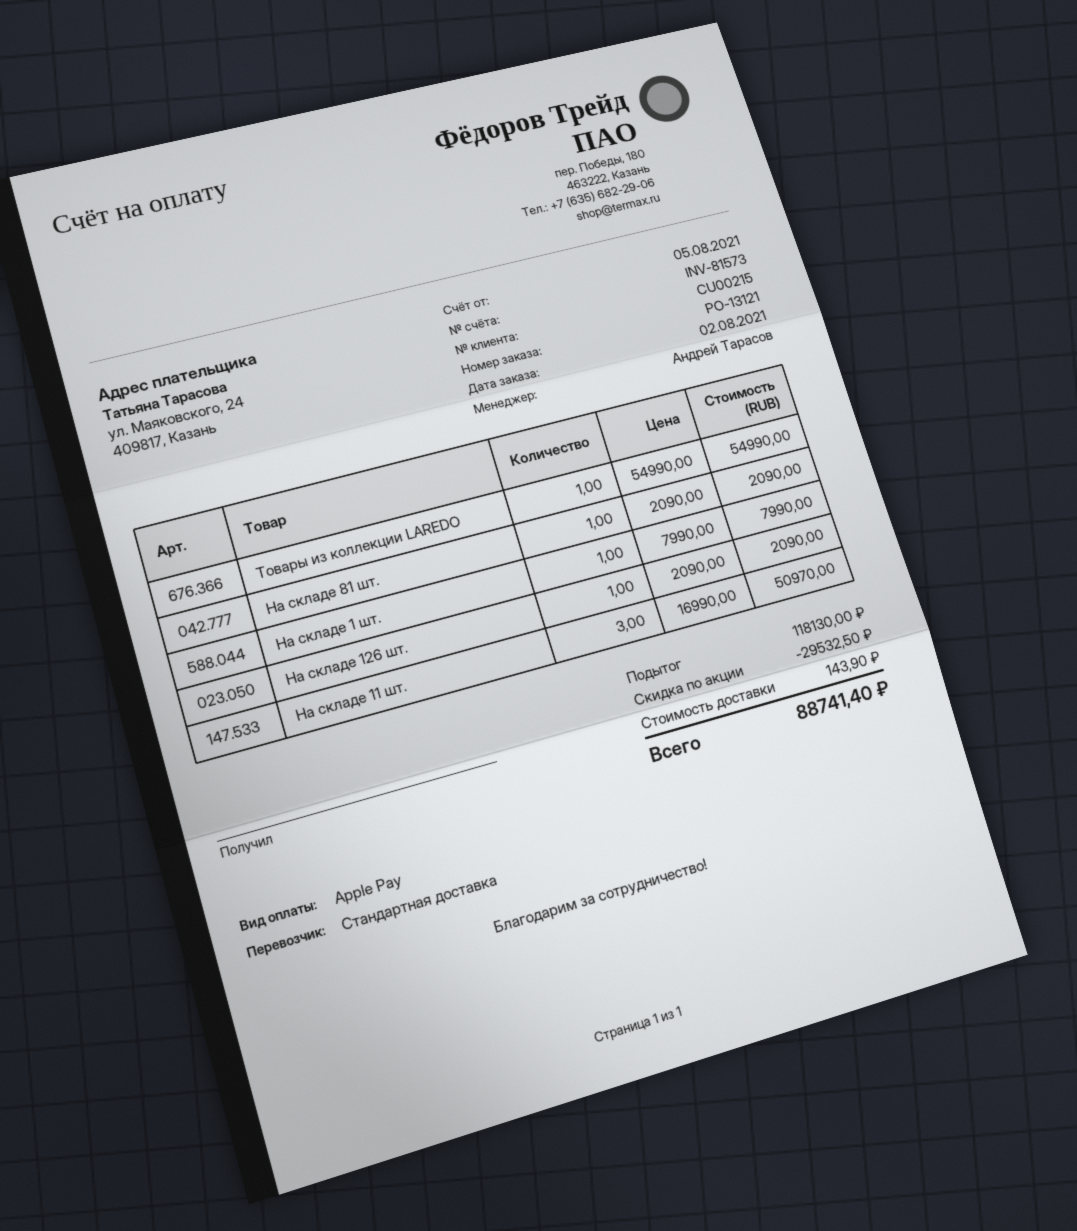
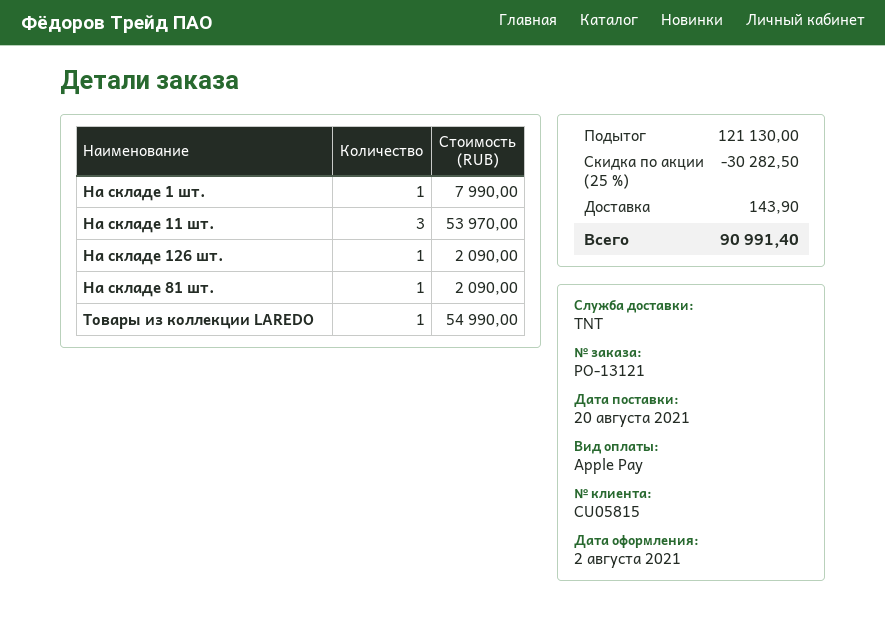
customer number: CU00215 -> CU05815
shipping method: standard -> TNT
На складе 11 шт.: 3 for 50970.00 -> 3 for 53970.00
subtotal: 118130.00 -> 121130.00
discount: 29532.50 -> 30282.50
total: 88741.40 -> 90991.40

